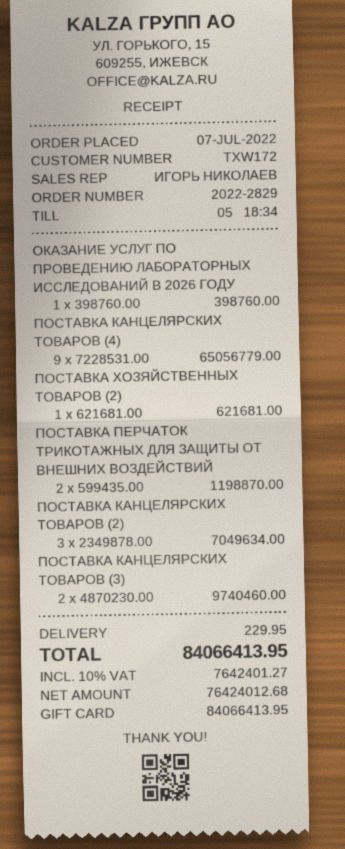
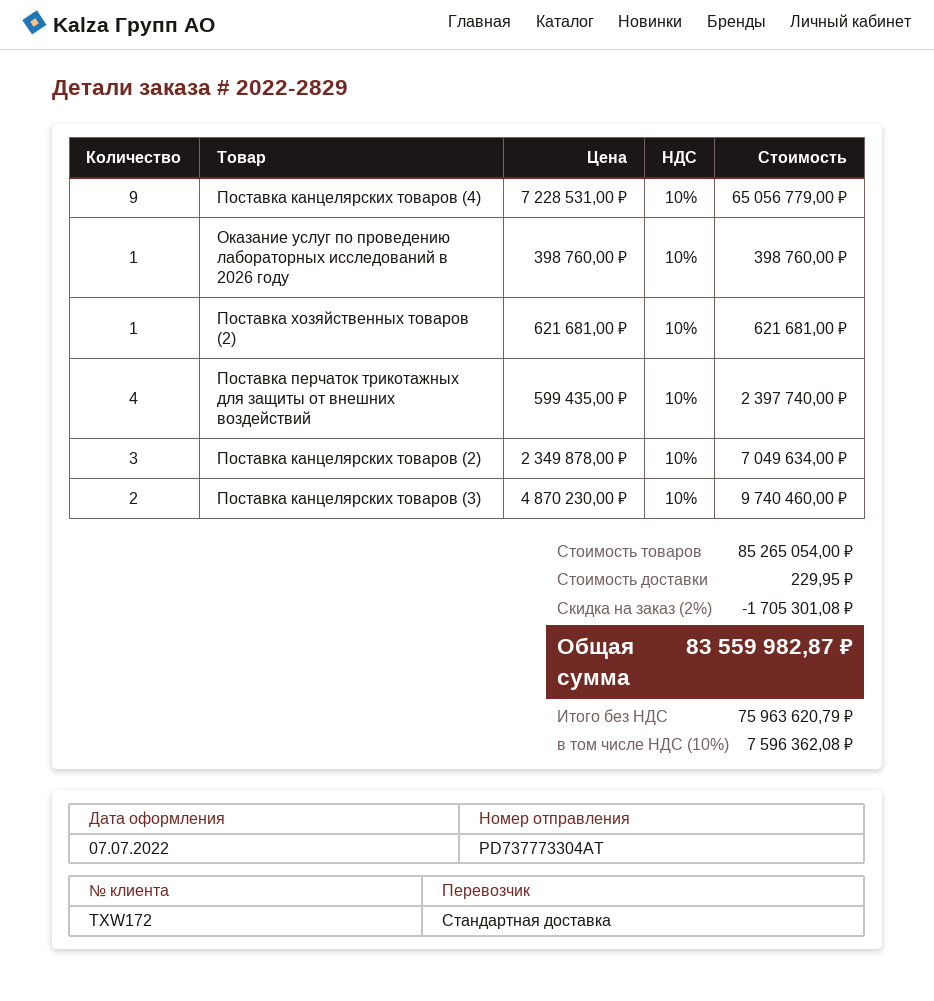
ПОСТАВКА ПЕРЧАТОК ТРИКОТАЖНЫХ ДЛЯ ЗАЩИТЫ ОТ ВНЕШНИХ ВОЗДЕЙСТВИЙ: 2 x 599435.00 = 1198870.00 -> 4 x 599435.00 = 2397740.00
discount: none -> 2% = 1705301.08
net: 76424012.68 -> 75963620.79
tax: 10% = 7642401.27 -> 10% = 7596362.08
total: 84066413.95 -> 83559982.87

